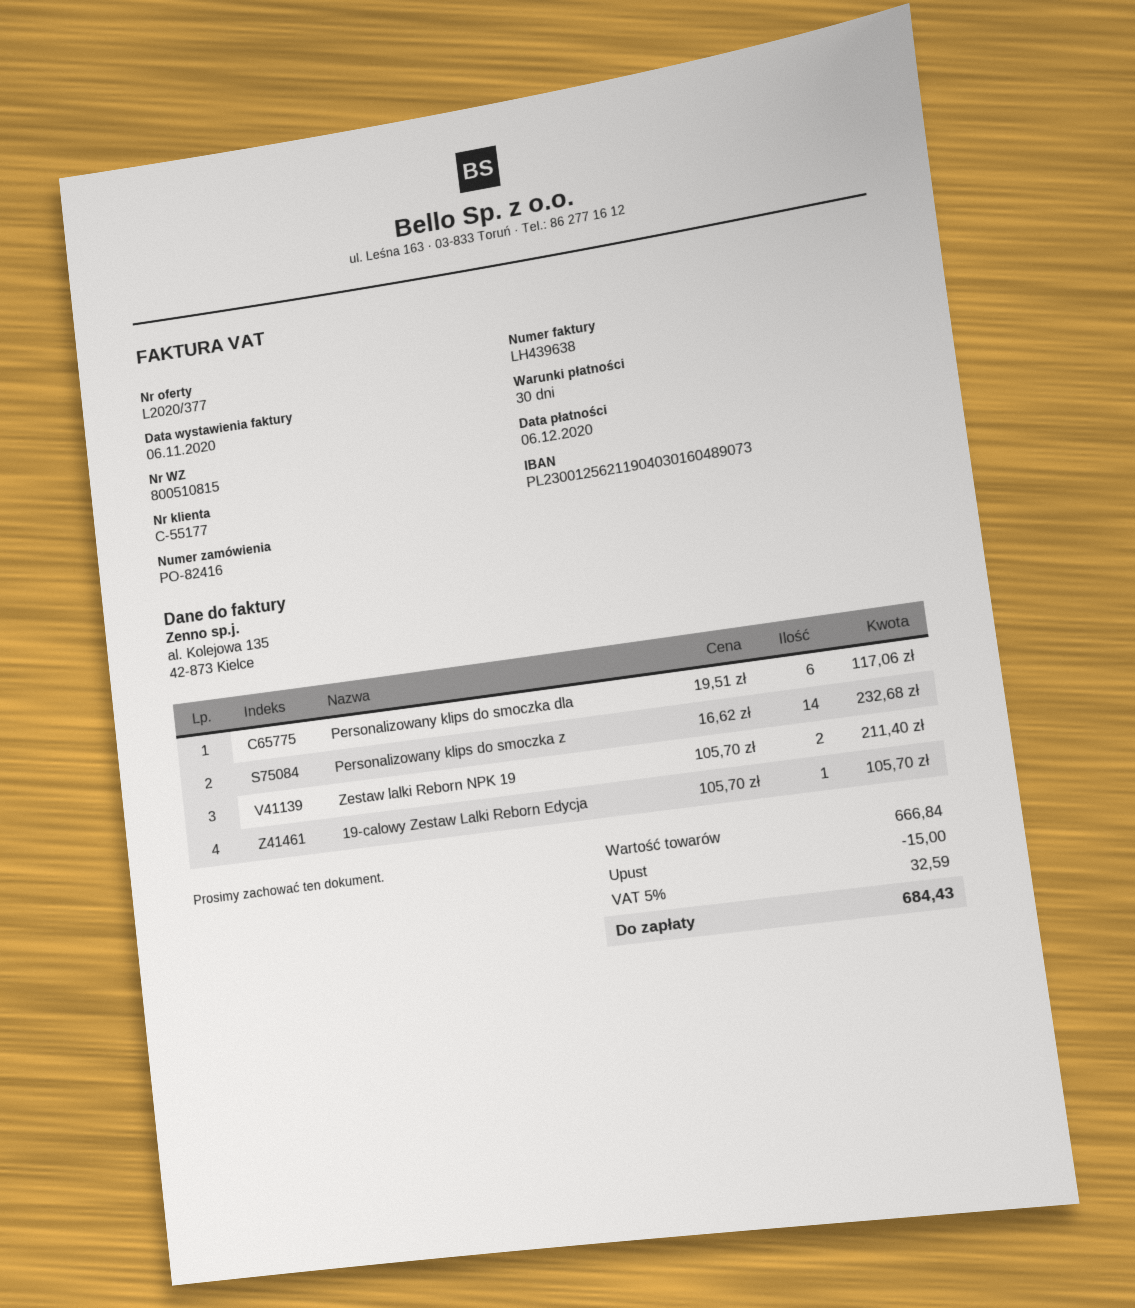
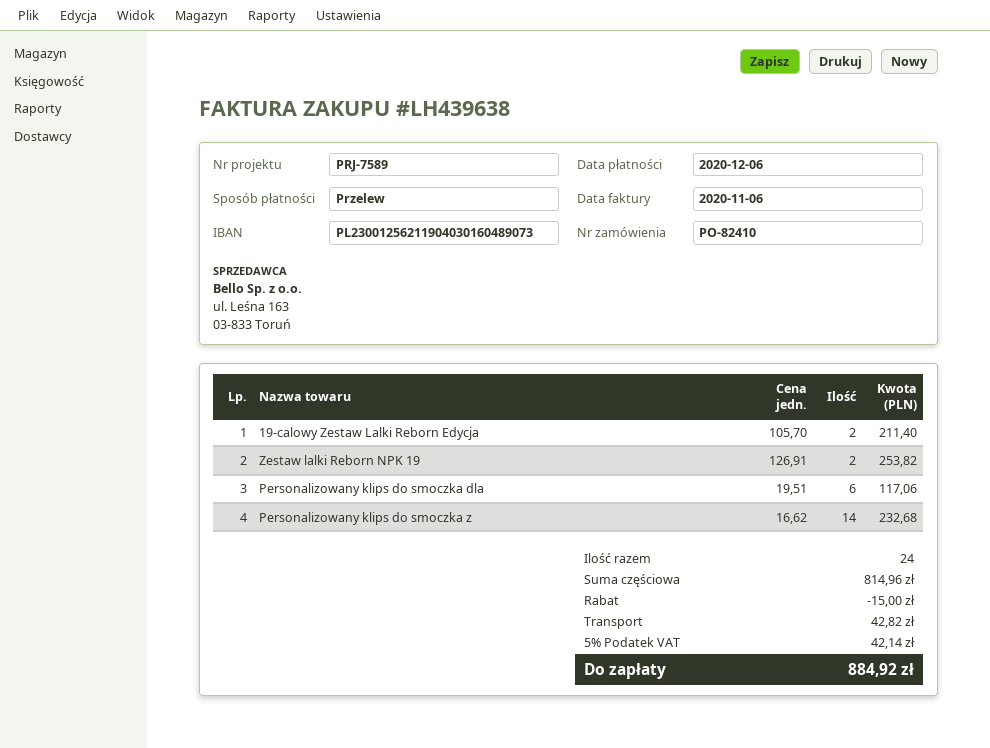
order number: PO-82416 -> PO-82410
Zestaw lalki Reborn NPK 19: 2 x 105.70 = 211.40 -> 2 x 126.91 = 253.82
19-calowy Zestaw Lalki Reborn Edycja: 1 x 105.70 = 105.70 -> 2 x 105.70 = 211.40
subtotal: 666.84 -> 814.96
shipping: none -> 42.82
tax: 5% = 32.59 -> 5% = 42.14
total: 684.43 -> 884.92

